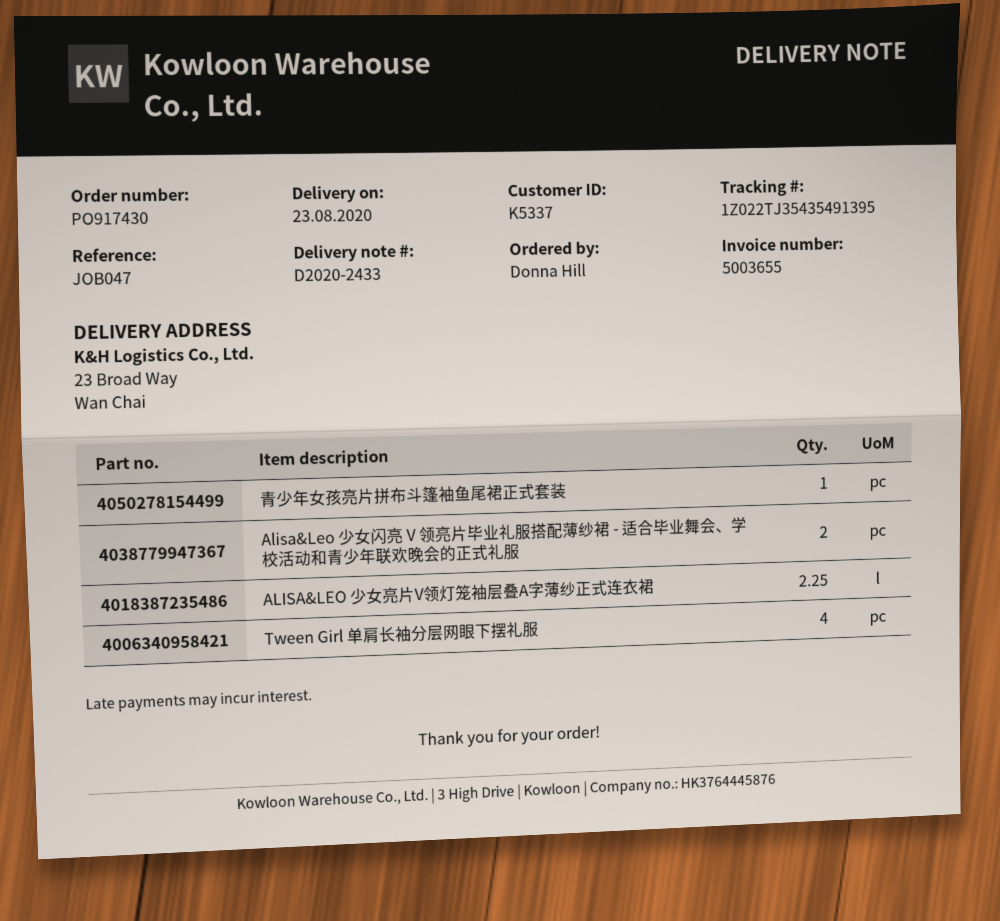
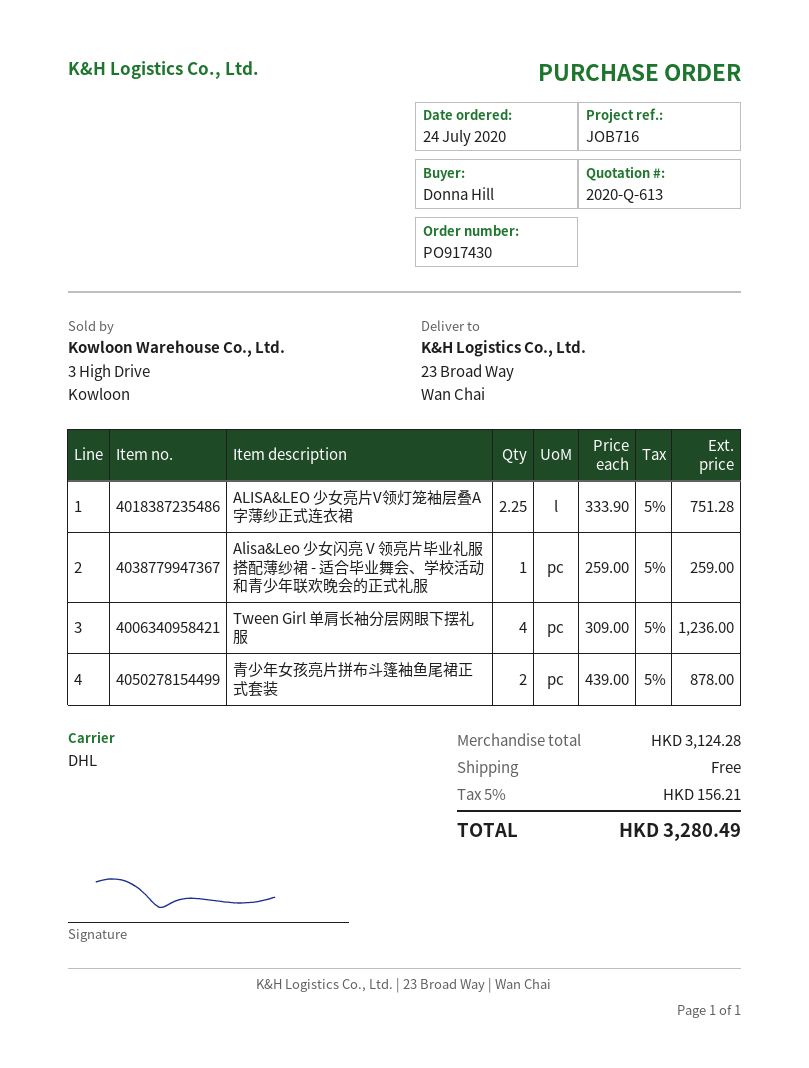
reference: JOB047 -> JOB716
青少年女孩亮片拼布斗篷袖鱼尾裙正式套装: 1 -> 2
Alisa&Leo 少女闪亮 V 领亮片毕业礼服搭配薄纱裙 - 适合毕业舞会、学校活动和青少年联欢晚会的正式礼服: 2 -> 1

